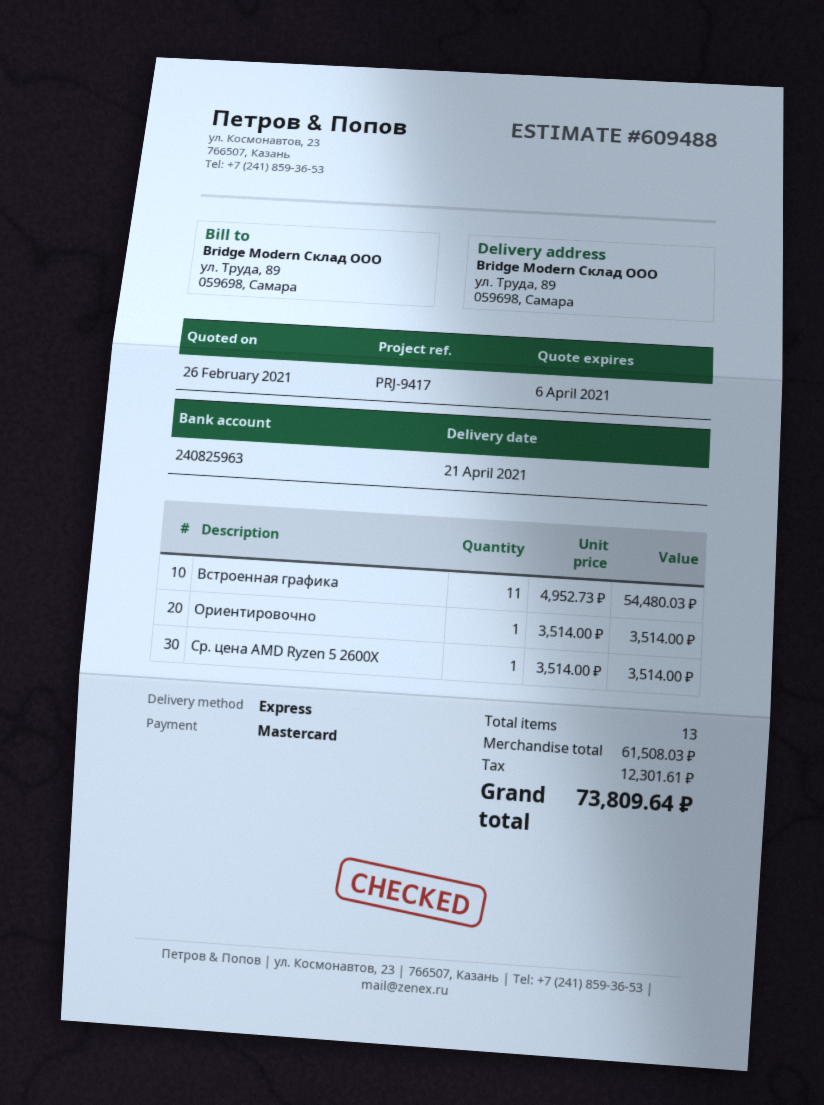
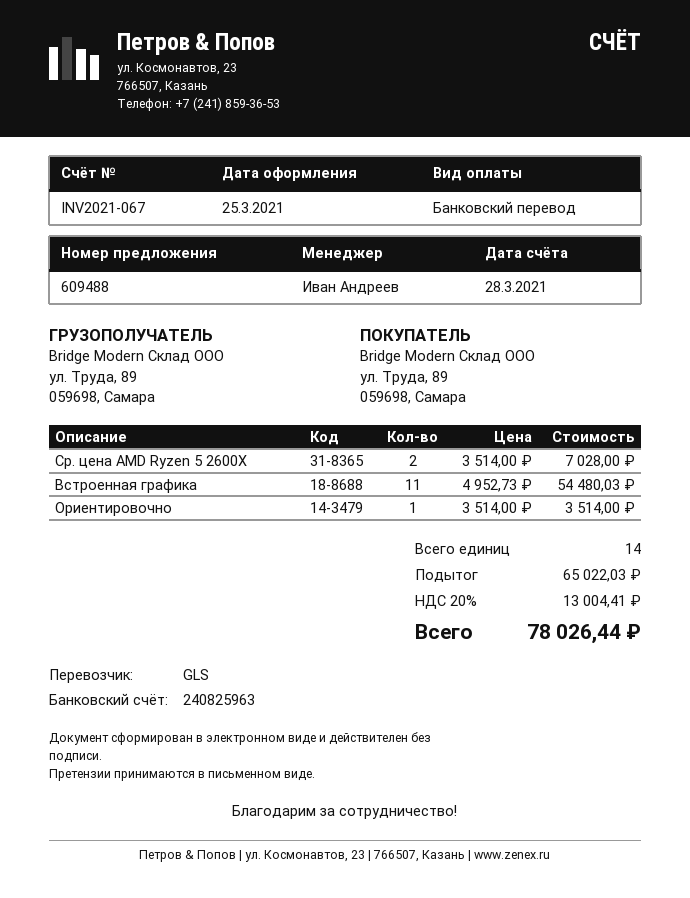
payment method: Mastercard -> bank transfer
shipping method: express -> GLS
Ср. цена AMD Ryzen 5 2600X: 1 x 3514.00 = 3514.00 -> 2 x 3514.00 = 7028.00
total quantity: 13 -> 14
subtotal: 61508.03 -> 65022.03
tax: 12301.61 -> 13004.41
total: 73809.64 -> 78026.44

